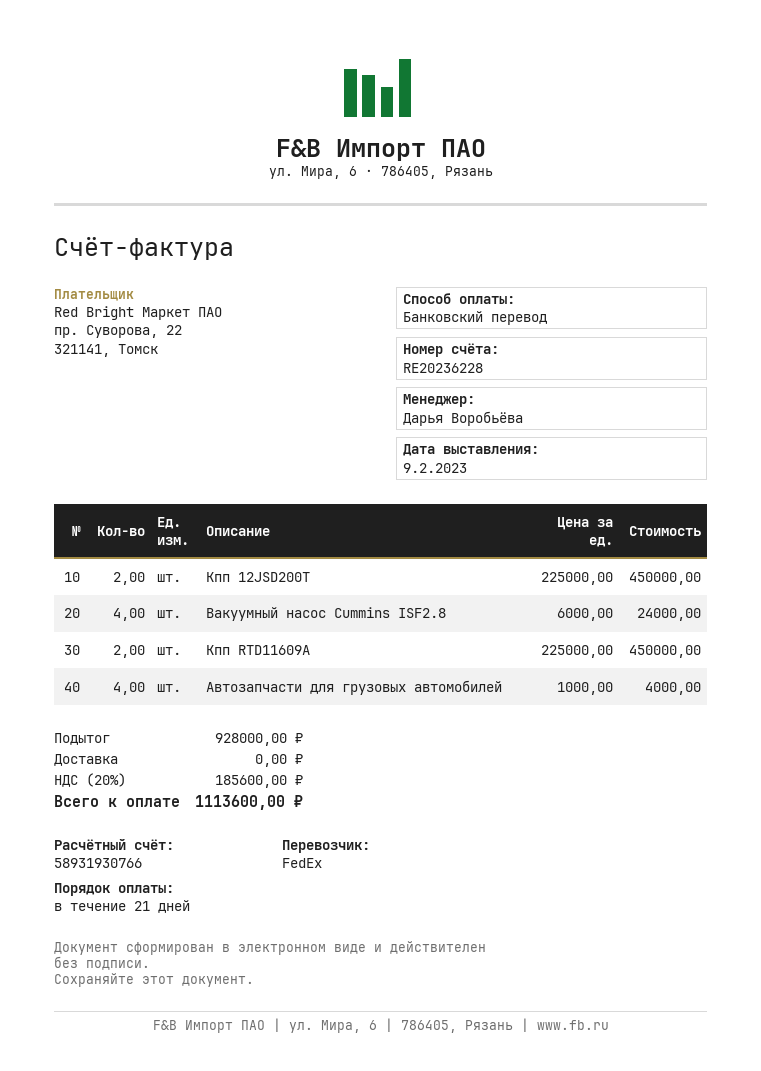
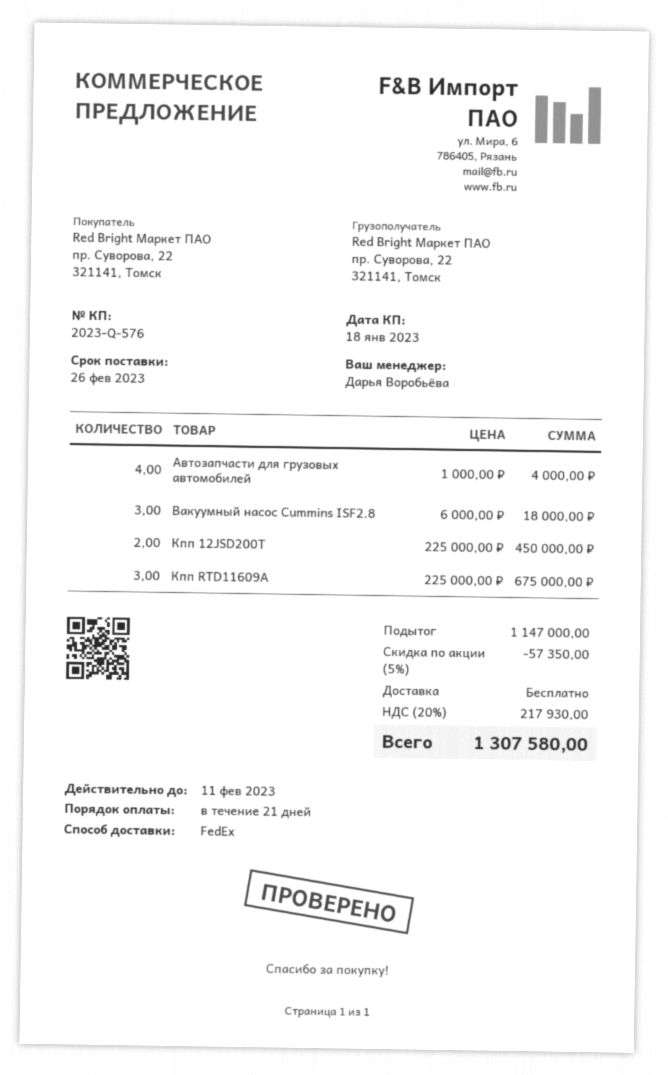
Вакуумный насос Cummins ISF2.8: 4 x 6000.00 = 24000.00 -> 3 x 6000.00 = 18000.00
Кпп RTD11609A: 2 x 225000.00 = 450000.00 -> 3 x 225000.00 = 675000.00
subtotal: 928000.00 -> 1147000.00
discount: none -> 5% = 57350.00
tax: 20% = 185600.00 -> 20% = 217930.00
total: 1113600.00 -> 1307580.00

